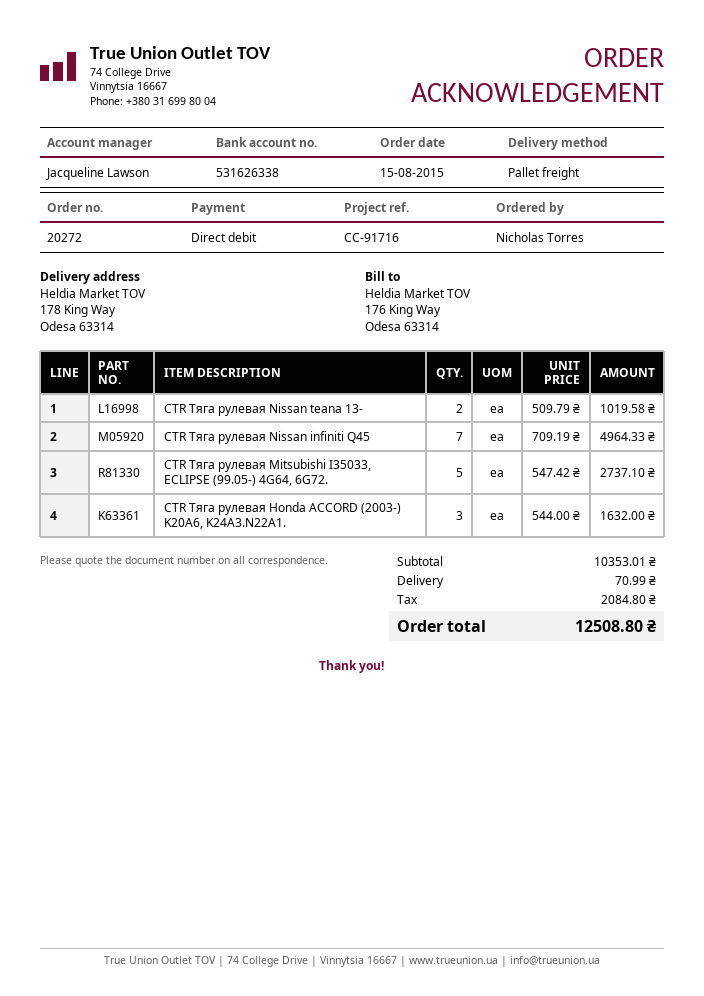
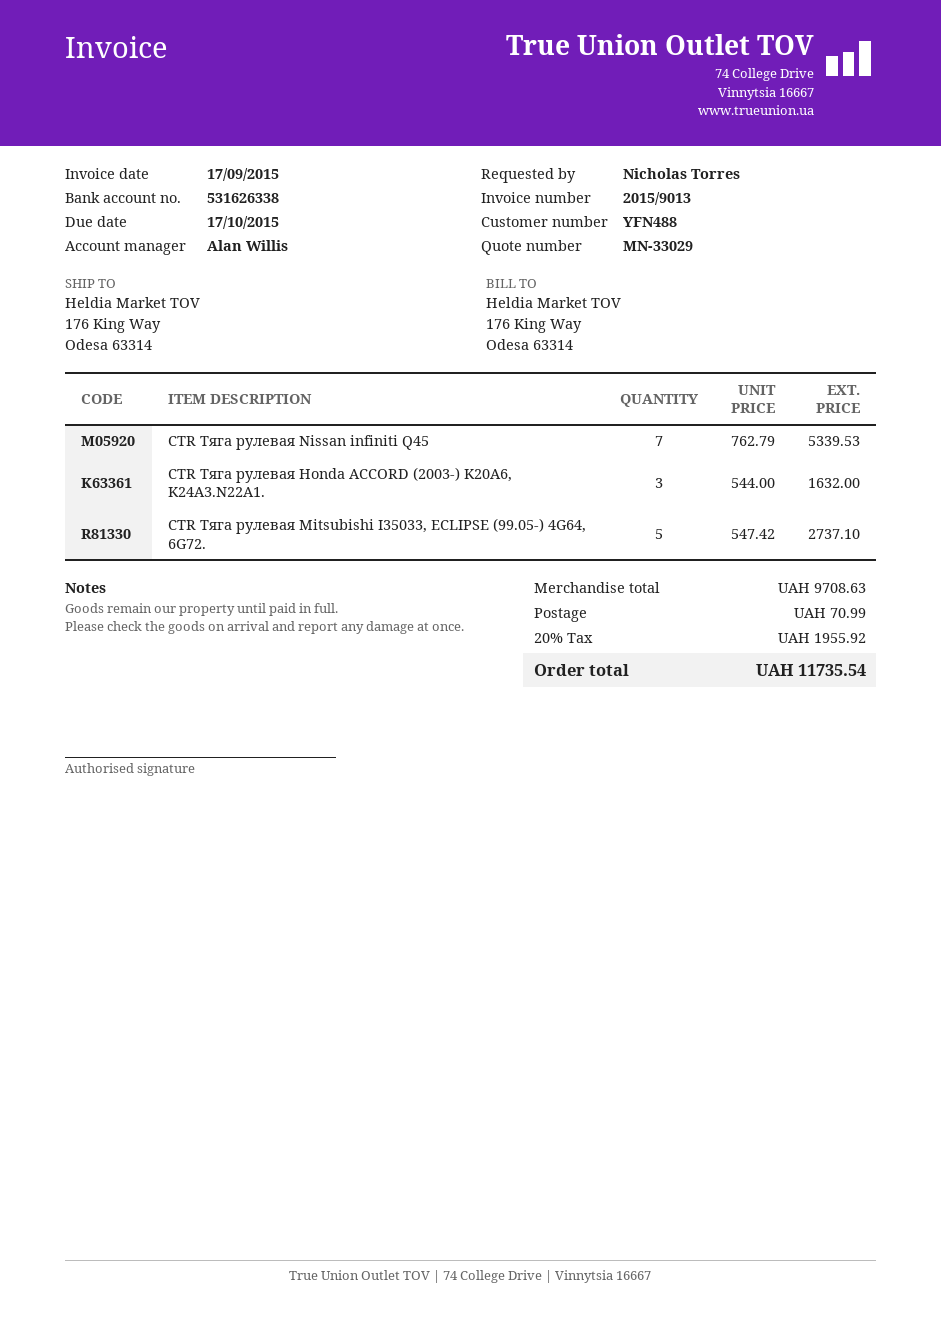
sales rep: Jacqueline Lawson -> Alan Willis
ship to: 178 King Way, Odesa 63314 -> 176 King Way, Odesa 63314
CTR Тяга рулевая Nissan teana 13-: 2 x 509.79 = 1019.58 -> none
CTR Тяга рулевая Nissan infiniti Q45: 7 x 709.19 = 4964.33 -> 7 x 762.79 = 5339.53
subtotal: 10353.01 -> 9708.63
tax: 2084.80 -> 1955.92
total: 12508.80 -> 11735.54

